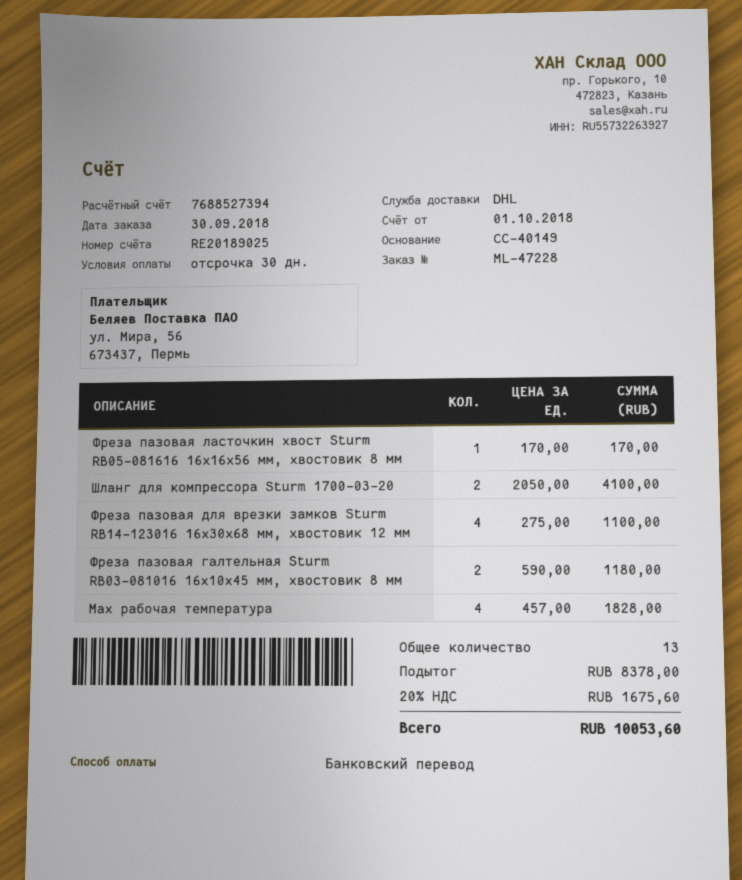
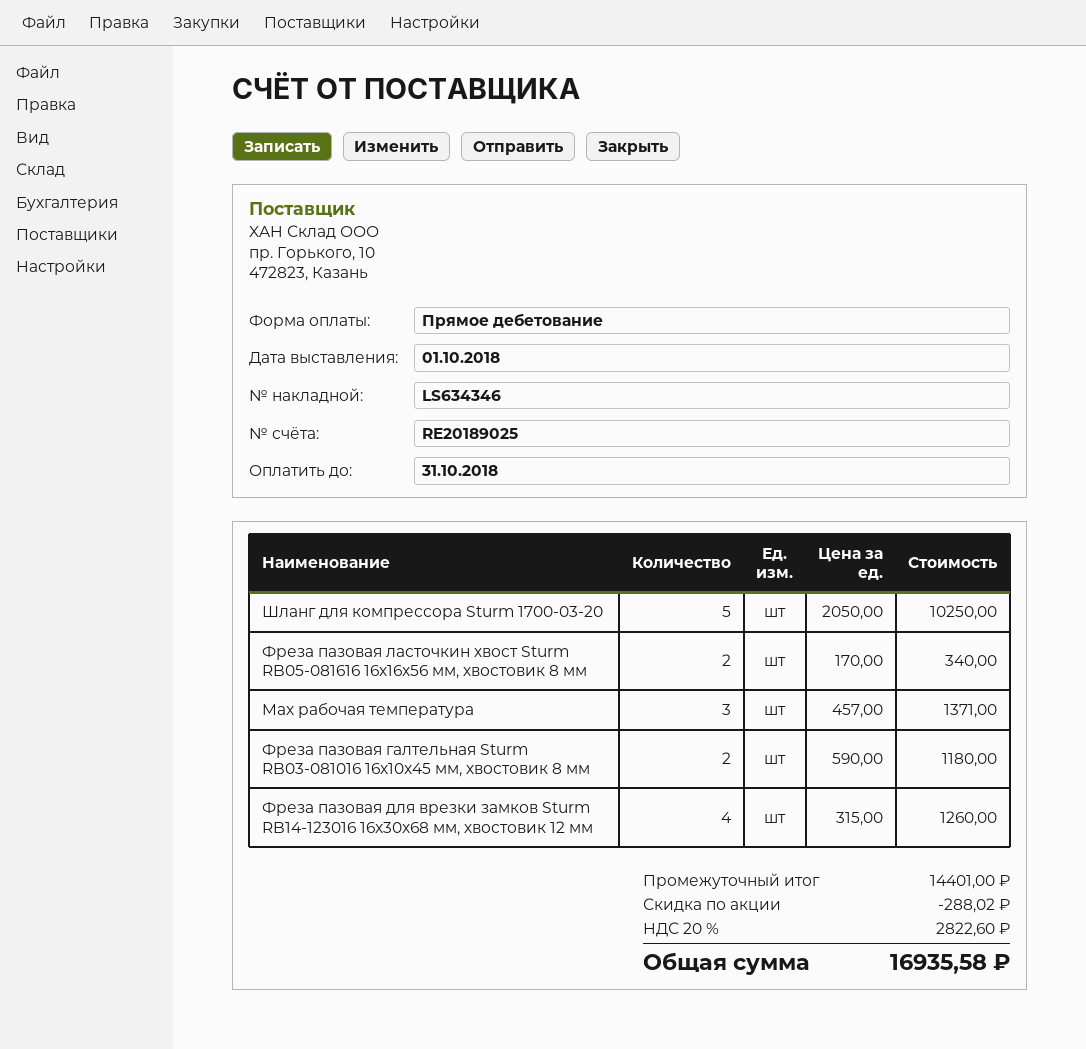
payment method: bank transfer -> direct debit
Фреза пазовая ласточкин хвост Sturm RB05-081616 16x16x56 мм, хвостовик 8 мм: 1 x 170.00 = 170.00 -> 2 x 170.00 = 340.00
Шланг для компрессора Sturm 1700-03-20: 2 x 2050.00 = 4100.00 -> 5 x 2050.00 = 10250.00
Фреза пазовая для врезки замков Sturm RB14-123016 16x30x68 мм, хвостовик 12 мм: 4 x 275.00 = 1100.00 -> 4 x 315.00 = 1260.00
Max рабочая температура: 4 x 457.00 = 1828.00 -> 3 x 457.00 = 1371.00
subtotal: 8378.00 -> 14401.00
discount: none -> 288.02
tax: 20% = 1675.60 -> 20% = 2822.60
total: 10053.60 -> 16935.58

